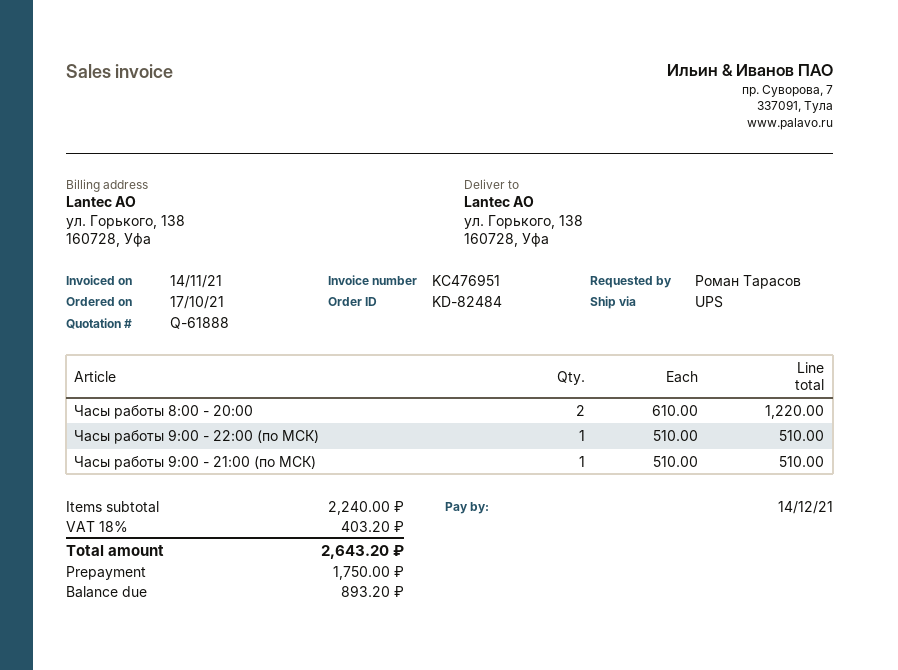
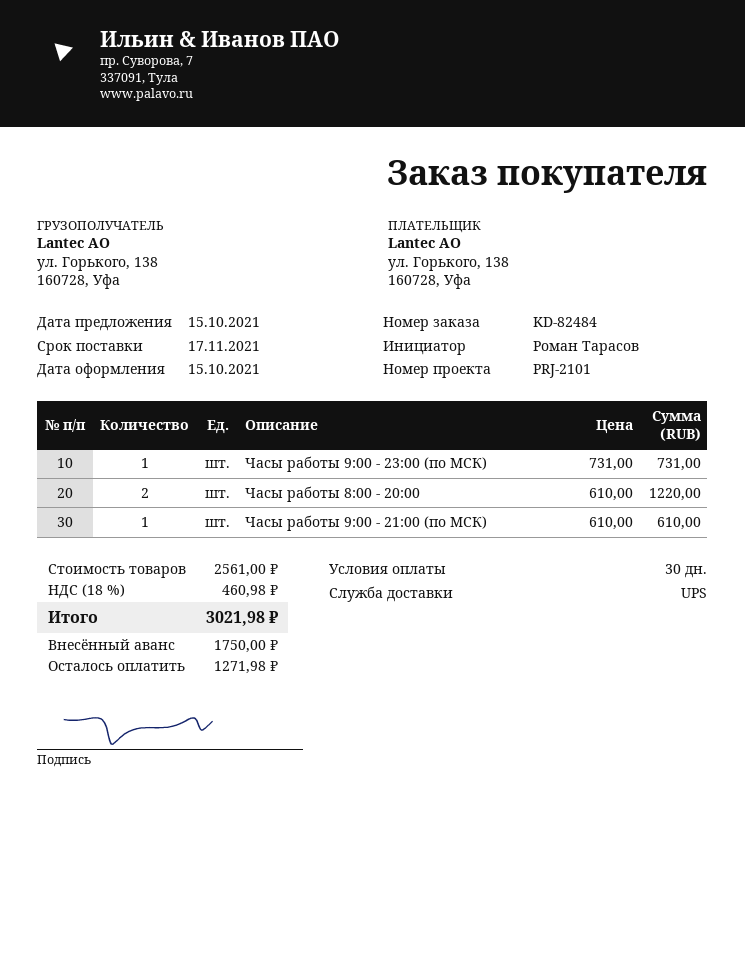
order date: 2021-10-17 -> 2021-10-15
Часы работы 9:00 - 22:00 (по МСК): 1 x 510.00 = 510.00 -> none
Часы работы 9:00 - 21:00 (по МСК): 1 x 510.00 = 510.00 -> 1 x 610.00 = 610.00
Часы работы 9:00 - 23:00 (по МСК): none -> 1 x 731.00 = 731.00
subtotal: 2240.00 -> 2561.00
tax: 18% = 403.20 -> 18% = 460.98
total: 2643.20 -> 3021.98
balance: 893.20 -> 1271.98

